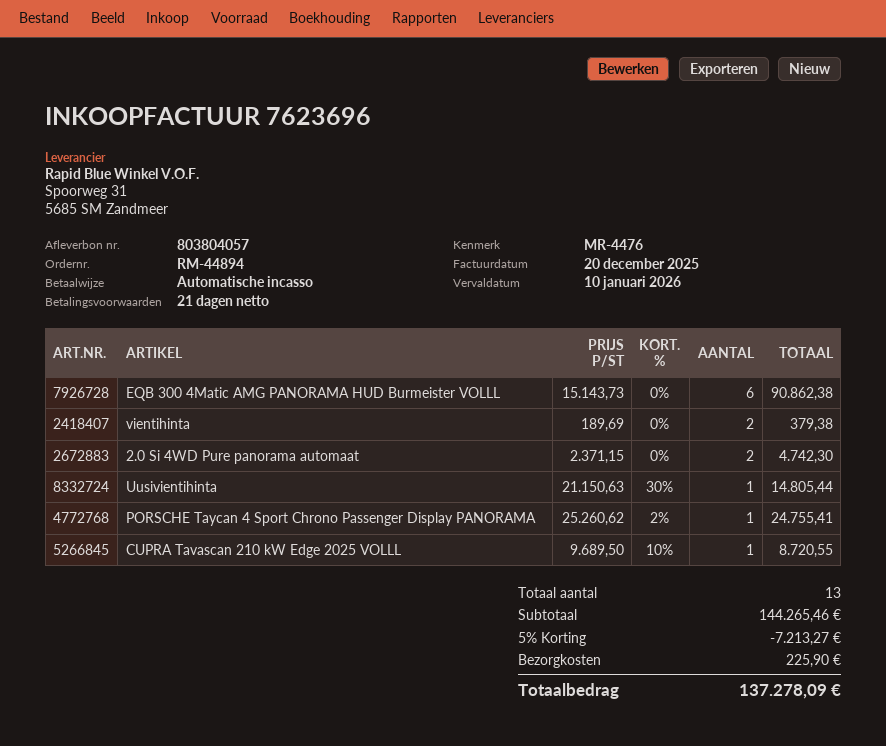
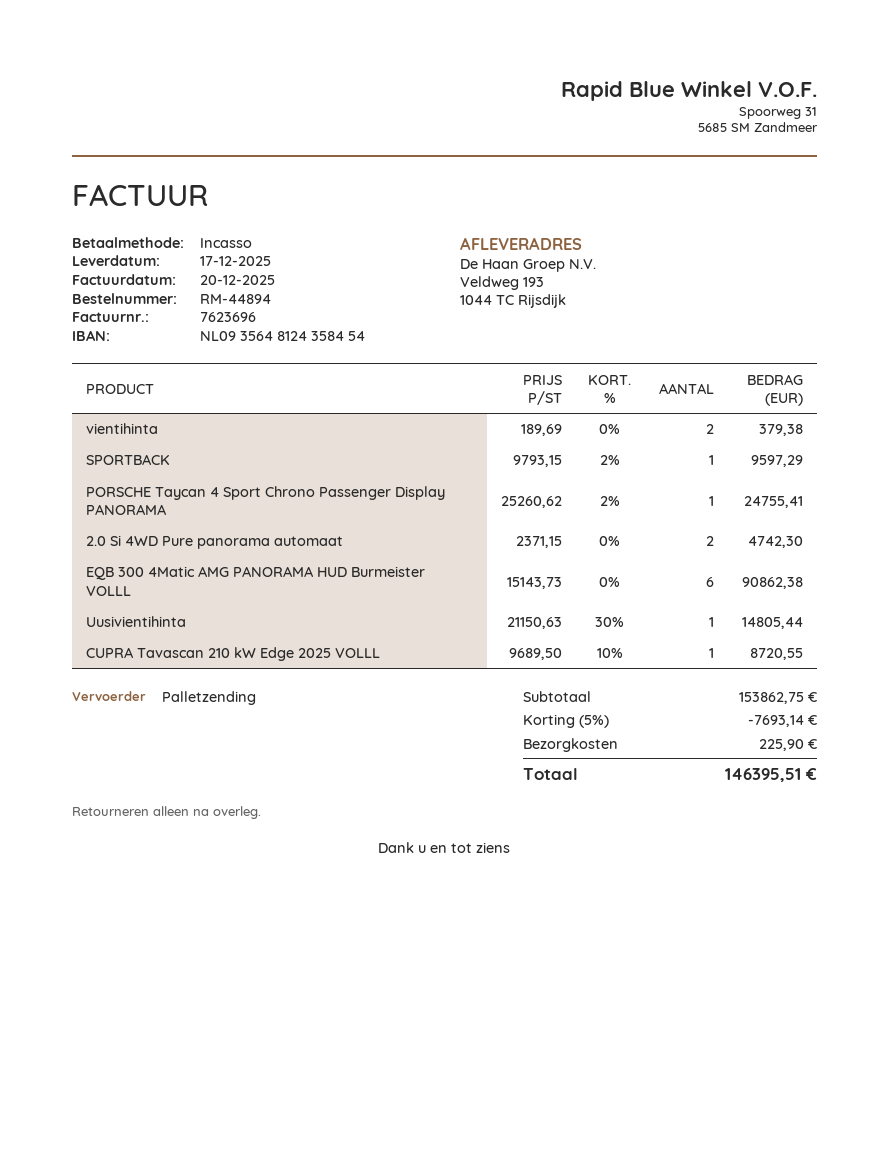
SPORTBACK: none -> 1 x 9793.15 - 2% = 9597.29
subtotal: 144265.46 -> 153862.75
discount: 5% = 7213.27 -> 5% = 7693.14
total: 137278.09 -> 146395.51

